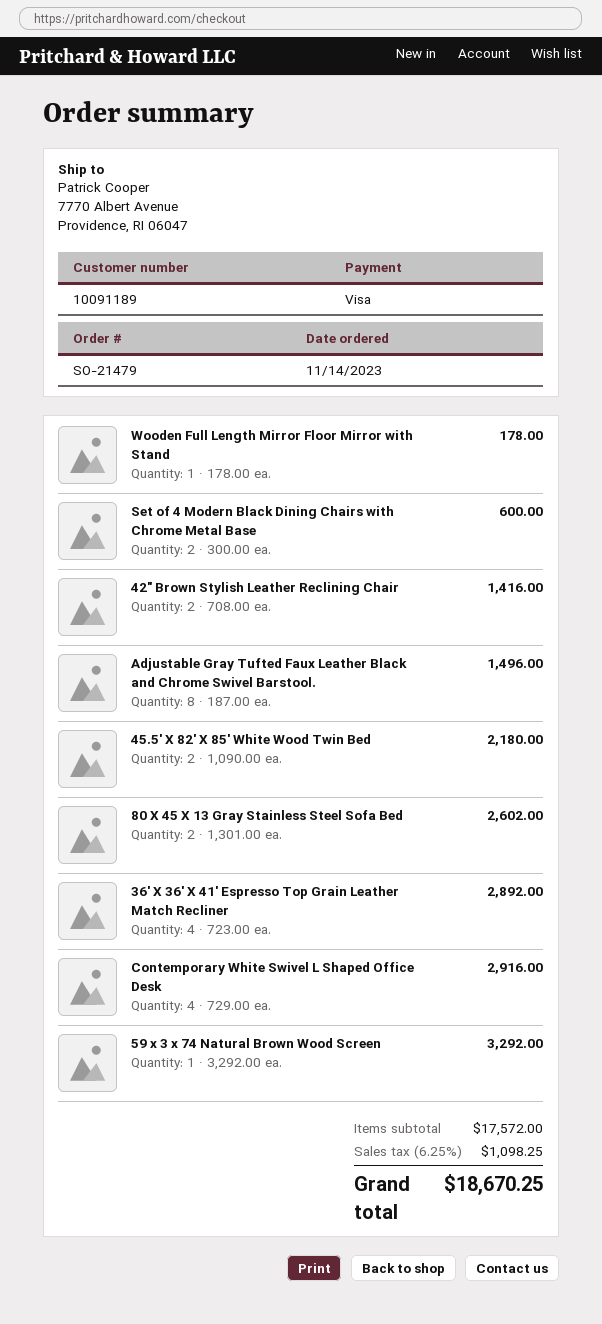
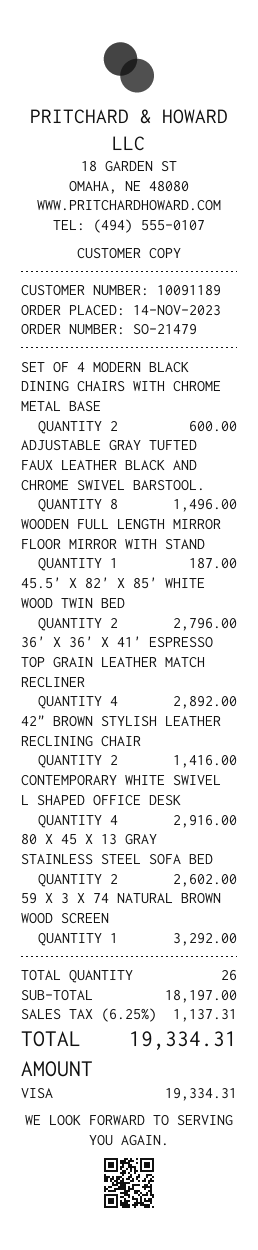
Wooden Full Length Mirror Floor Mirror with Stand: 1 for 178.00 -> 1 for 187.00
45.5' X 82' X 85' White Wood Twin Bed: 2 for 2180.00 -> 2 for 2796.00
subtotal: 17572.00 -> 18197.00
tax: 6.25% = 1098.25 -> 6.25% = 1137.31
total: 18670.25 -> 19334.31

